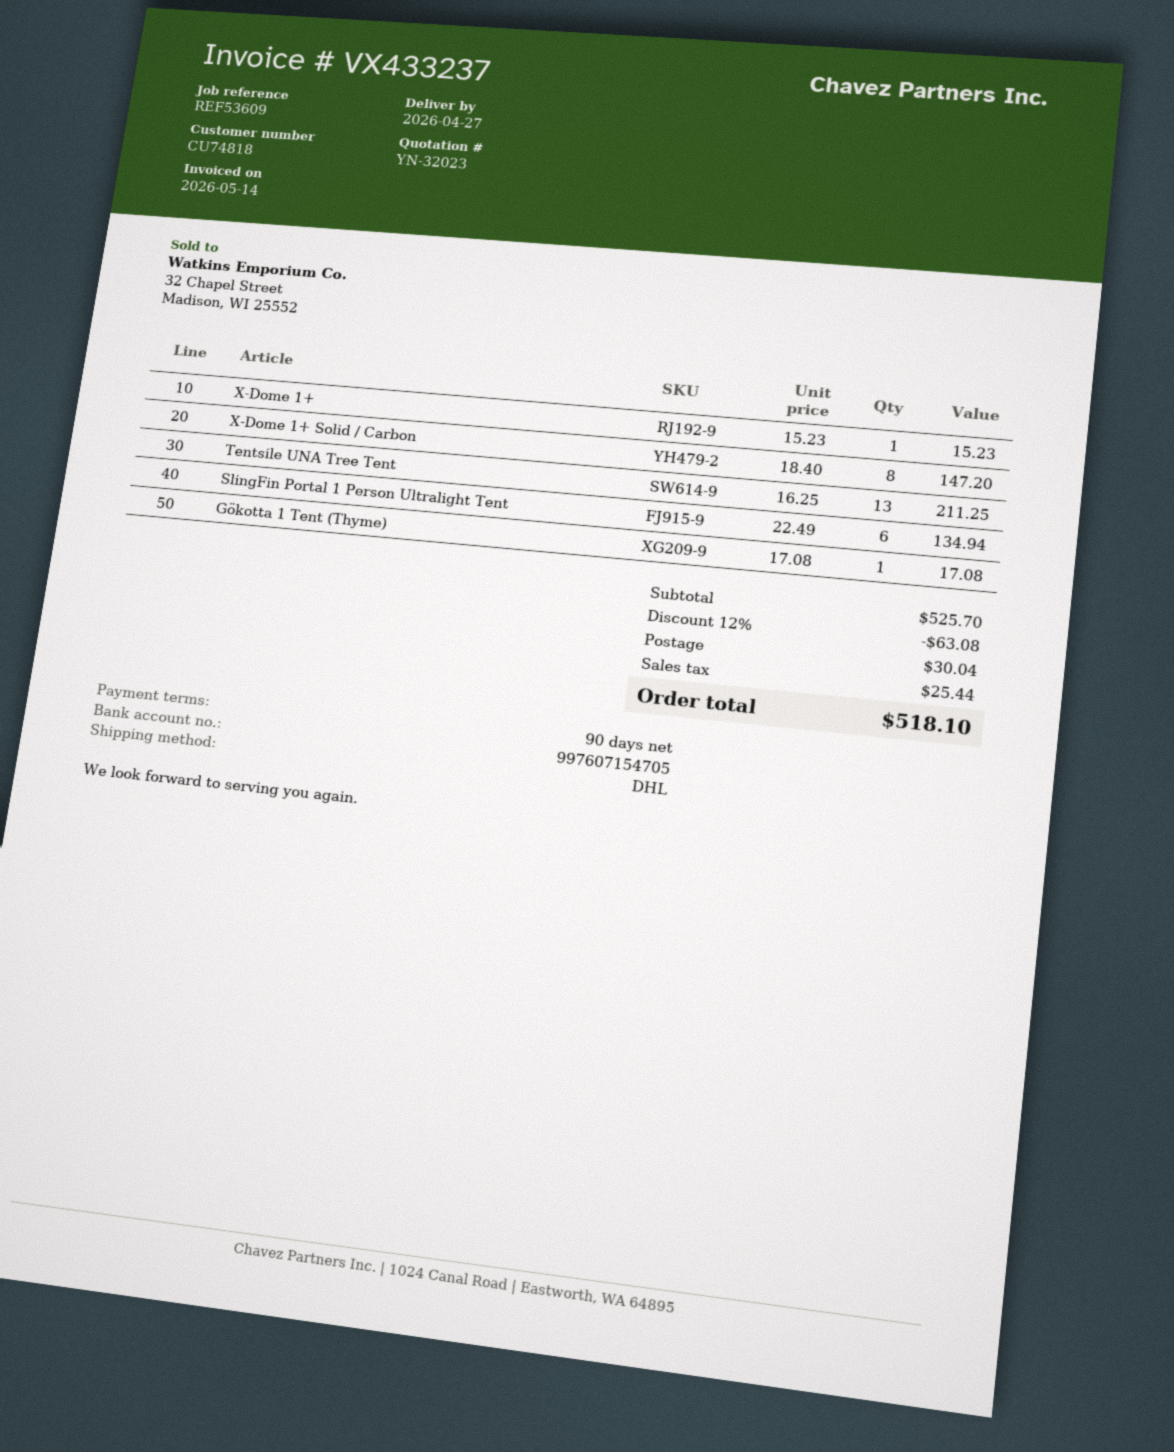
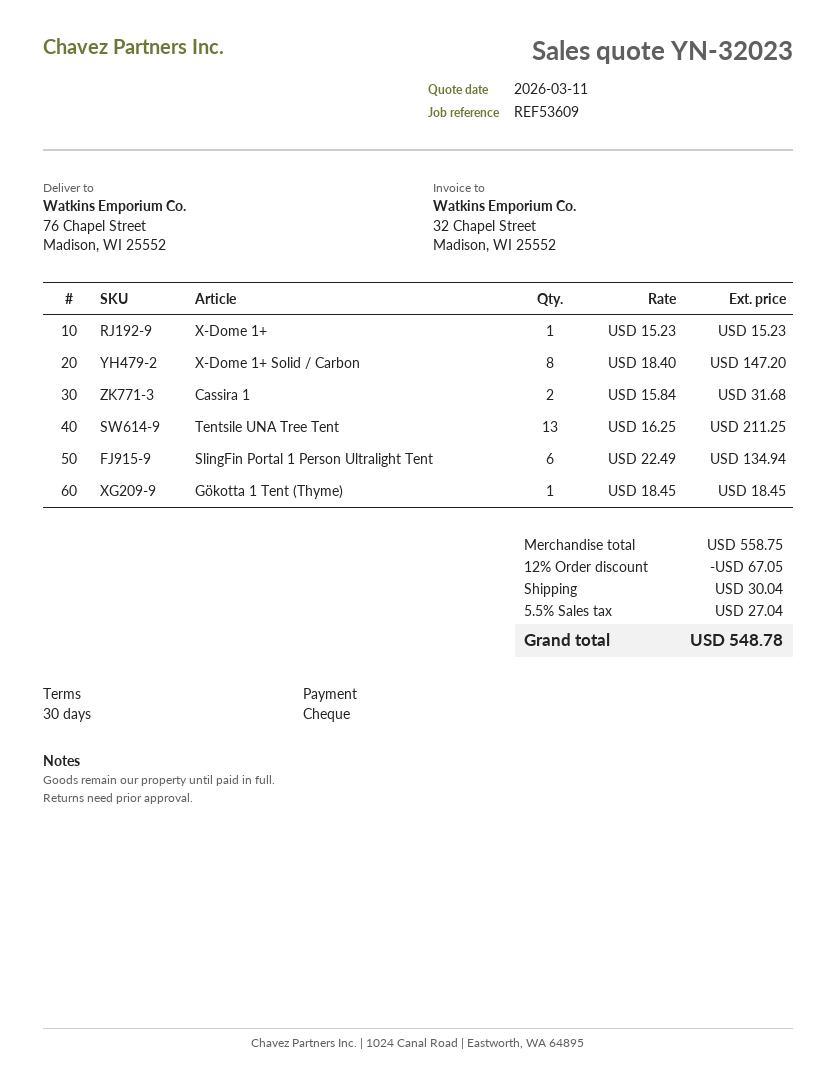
payment terms: 90 days -> 30 days
Gökotta 1 Tent (Thyme): 1 x 17.08 = 17.08 -> 1 x 18.45 = 18.45
Cassira 1: none -> 2 x 15.84 = 31.68
subtotal: 525.70 -> 558.75
discount: 12% = 63.08 -> 12% = 67.05
tax: 25.44 -> 27.04
total: 518.10 -> 548.78

